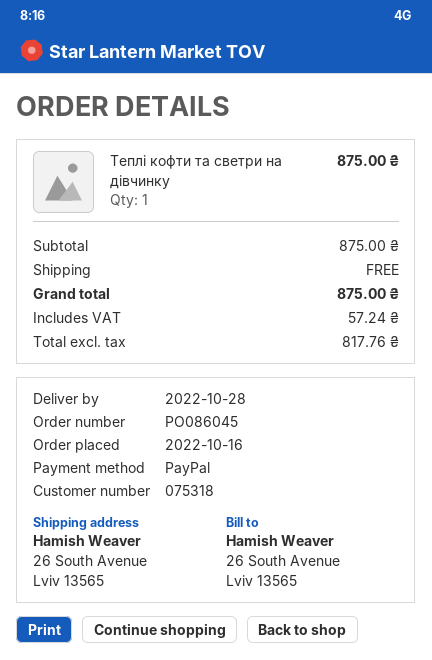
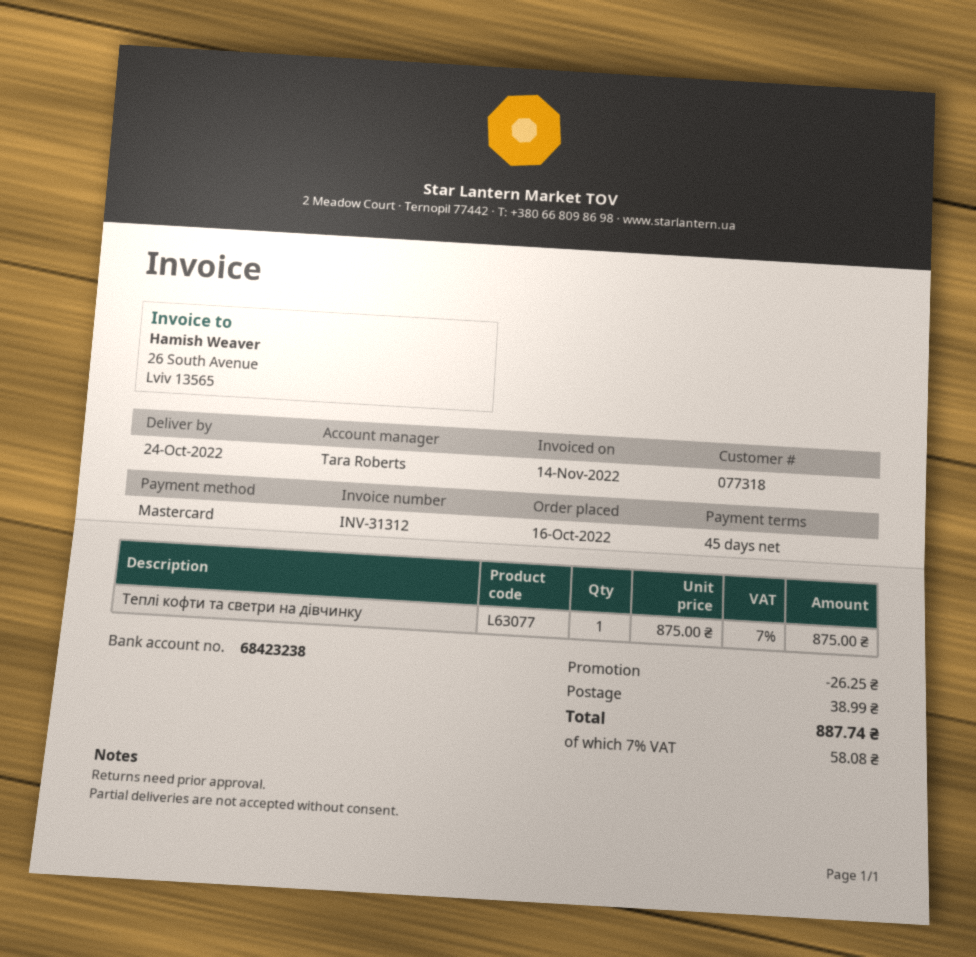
delivery date: 2022-10-28 -> 2022-10-24
customer number: 075318 -> 077318
payment method: PayPal -> Mastercard
discount: none -> 26.25
shipping: 0.00 -> 38.99
tax: 57.24 -> 58.08
total: 875.00 -> 887.74

